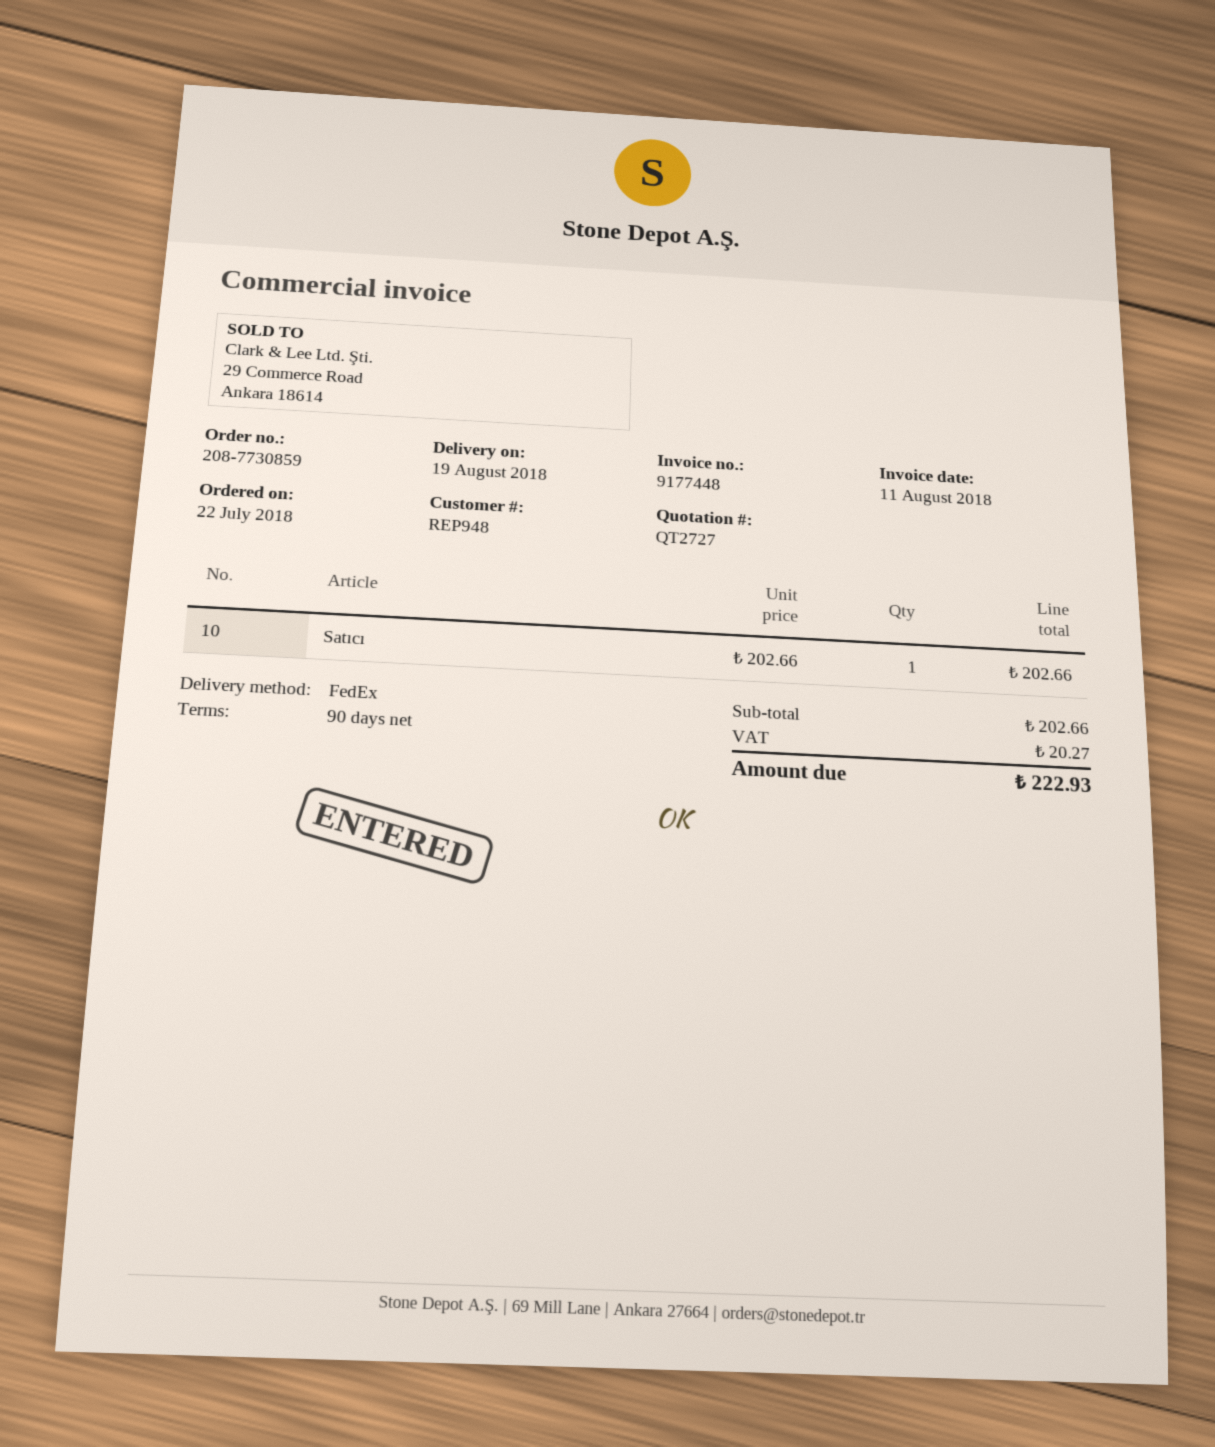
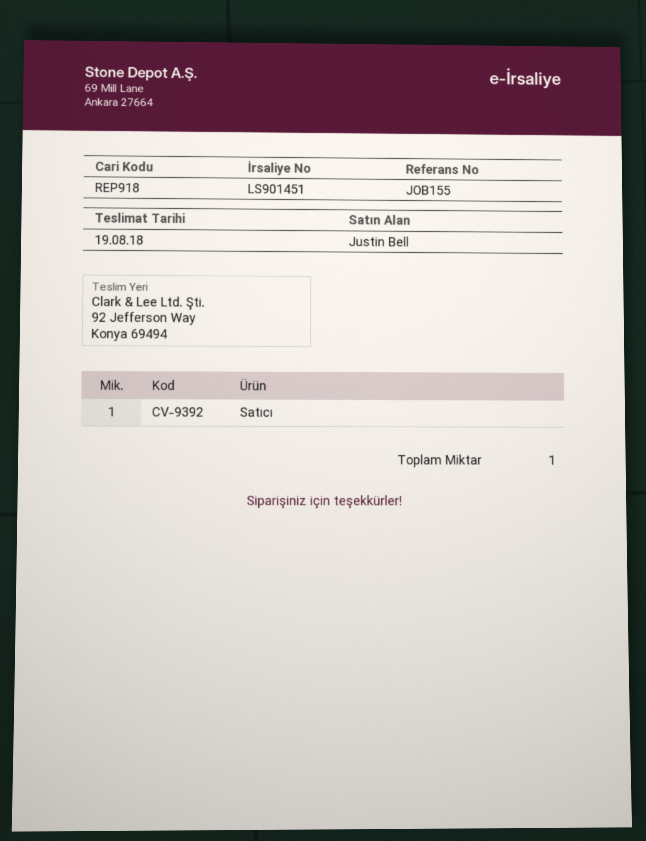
customer number: REP948 -> REP918

